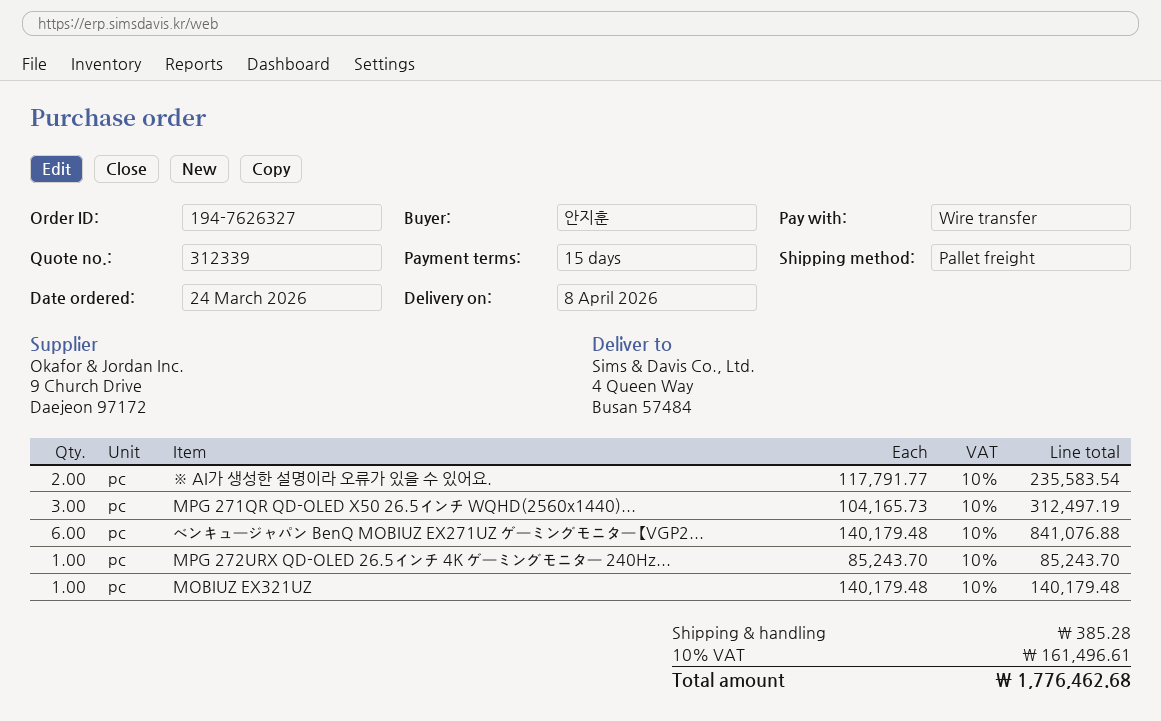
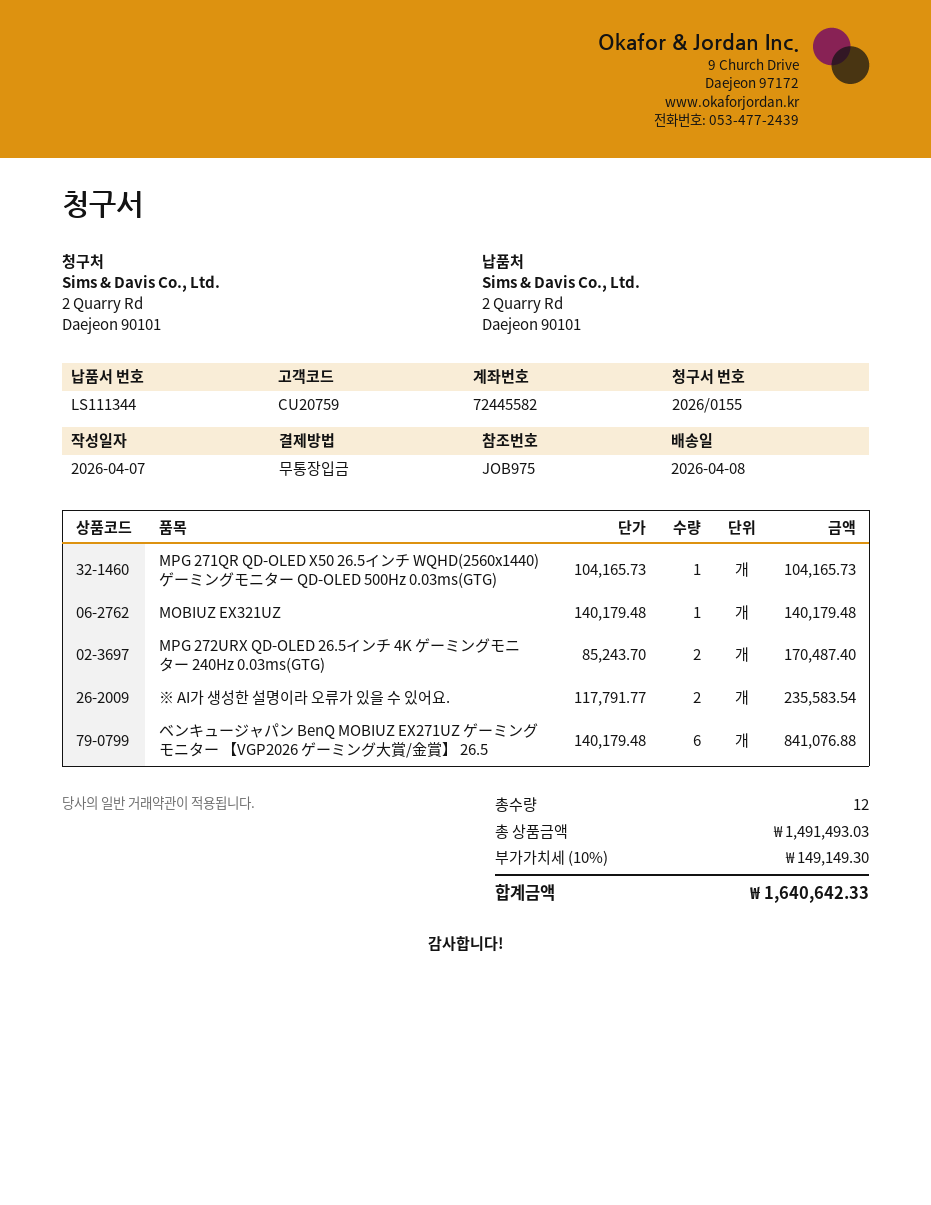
ship to: 4 Queen Way, Busan 57484 -> 2 Quarry Rd, Daejeon 90101
MPG 271QR QD-OLED X50 26.5インチ WQHD(2560x1440)...: 3 x 104165.73 = 312497.19 -> 1 x 104165.73 = 104165.73
MPG 272URX QD-OLED 26.5インチ 4K ゲーミングモニター 240Hz...: 1 x 85243.70 = 85243.70 -> 2 x 85243.70 = 170487.40
shipping: 385.28 -> none
tax: 10% = 161496.61 -> 10% = 149149.30
total: 1776462.68 -> 1640642.33

